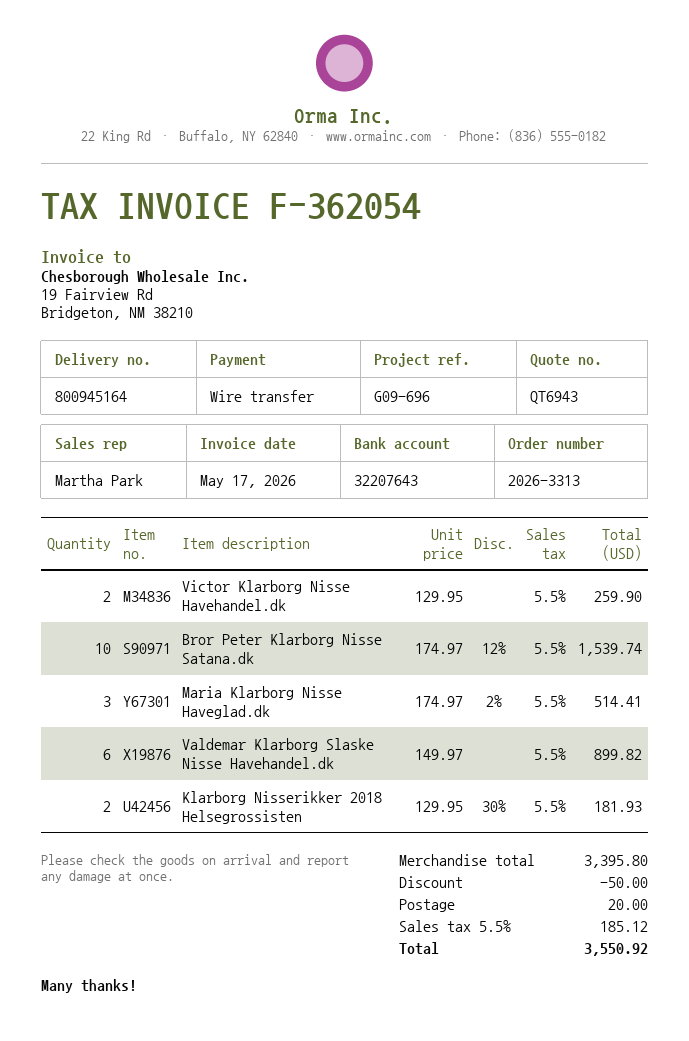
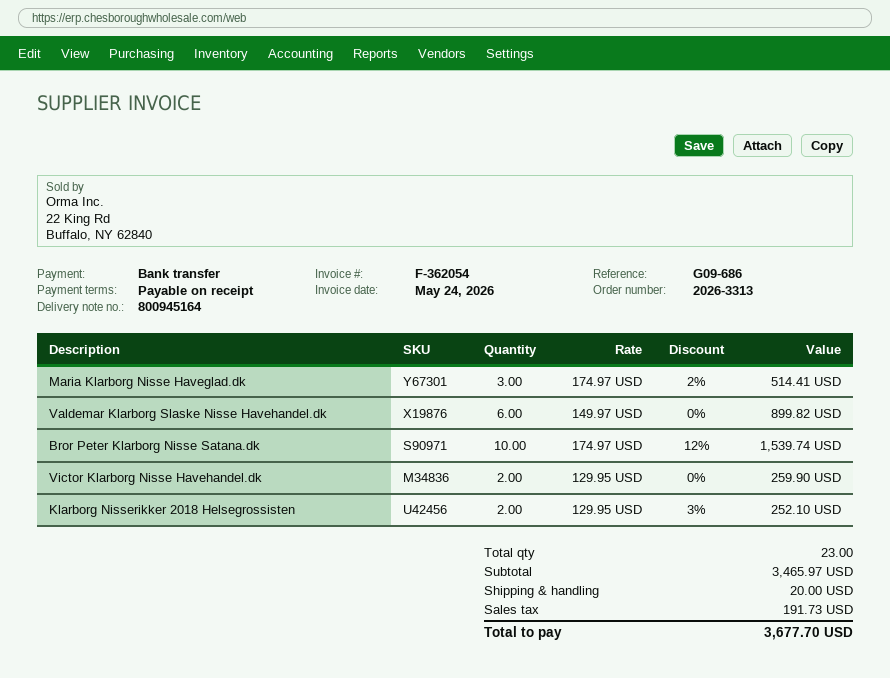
invoice date: 2026-05-17 -> 2026-05-24
reference: G09-696 -> G09-686
Klarborg Nisserikker 2018 Helsegrossisten: 2 x 129.95 - 30% = 181.93 -> 2 x 129.95 - 3% = 252.10
subtotal: 3395.80 -> 3465.97
discount: 50.00 -> none
tax: 185.12 -> 191.73
total: 3550.92 -> 3677.70

